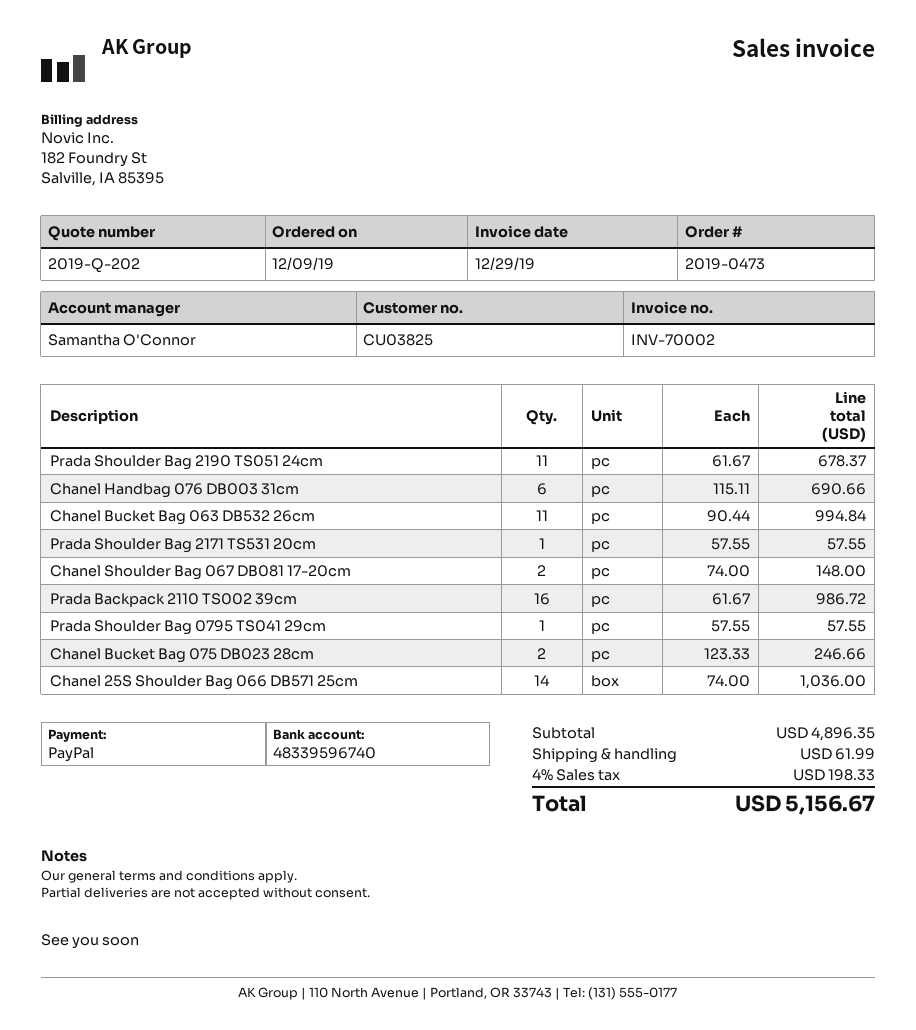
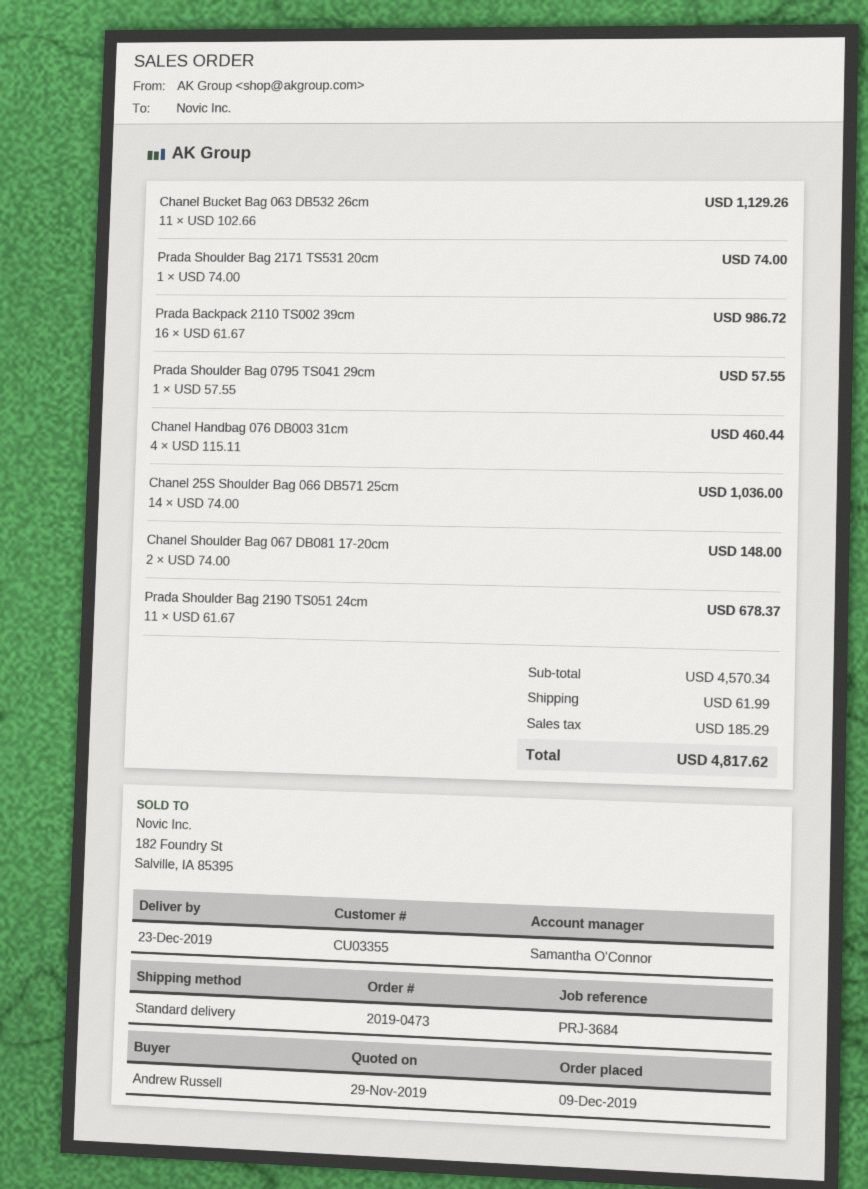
customer number: CU03825 -> CU03355
Chanel Handbag 076 DB003 31cm: 6 x 115.11 = 690.66 -> 4 x 115.11 = 460.44
Chanel Bucket Bag 063 DB532 26cm: 11 x 90.44 = 994.84 -> 11 x 102.66 = 1129.26
Prada Shoulder Bag 2171 TS531 20cm: 1 x 57.55 = 57.55 -> 1 x 74.00 = 74.00
Chanel Bucket Bag 075 DB023 28cm: 2 x 123.33 = 246.66 -> none
subtotal: 4896.35 -> 4570.34
tax: 198.33 -> 185.29
total: 5156.67 -> 4817.62

